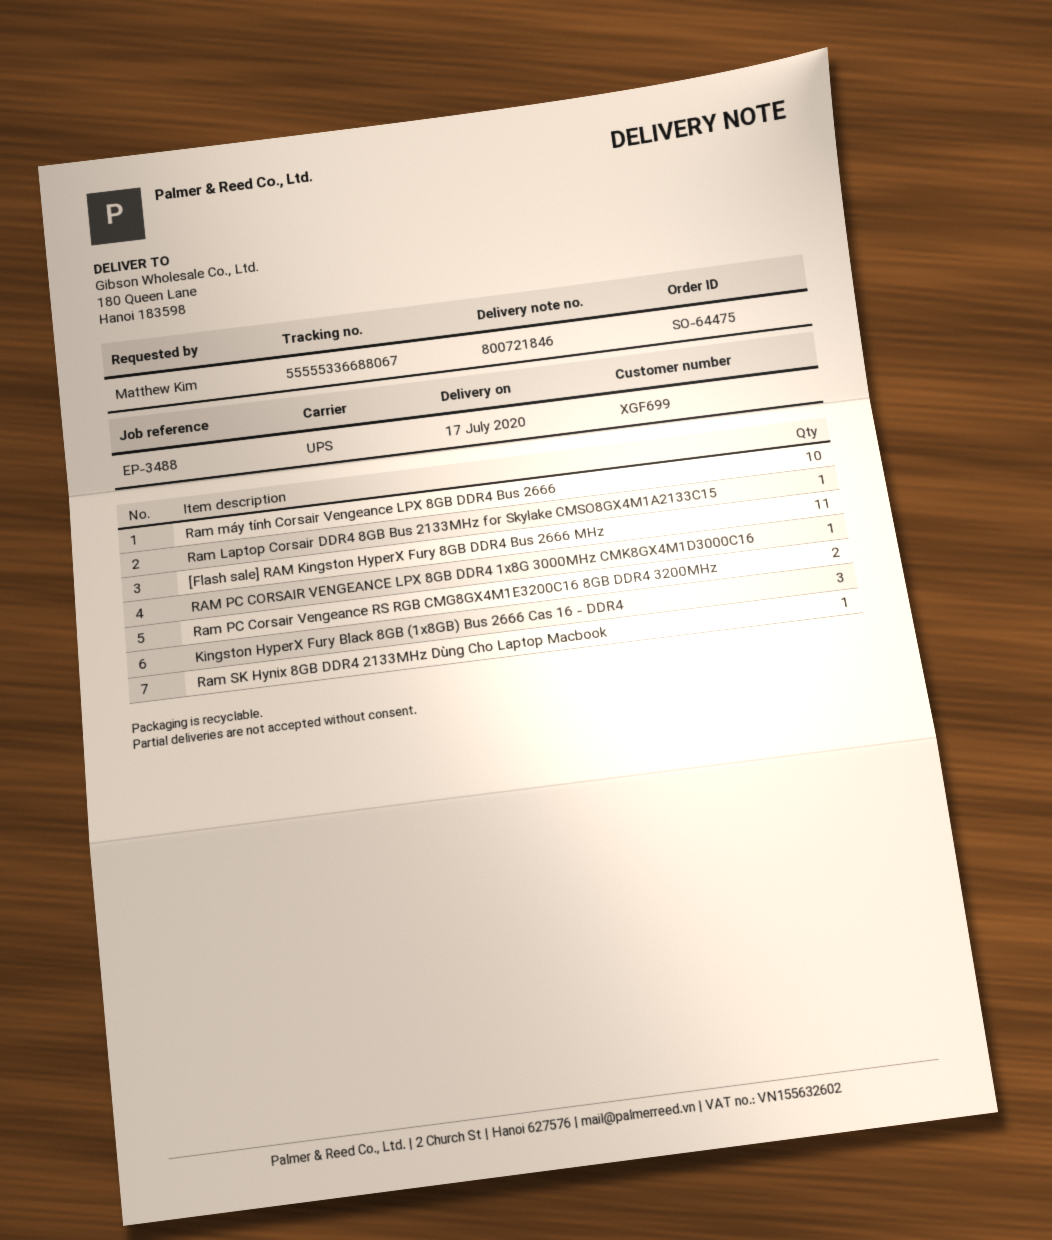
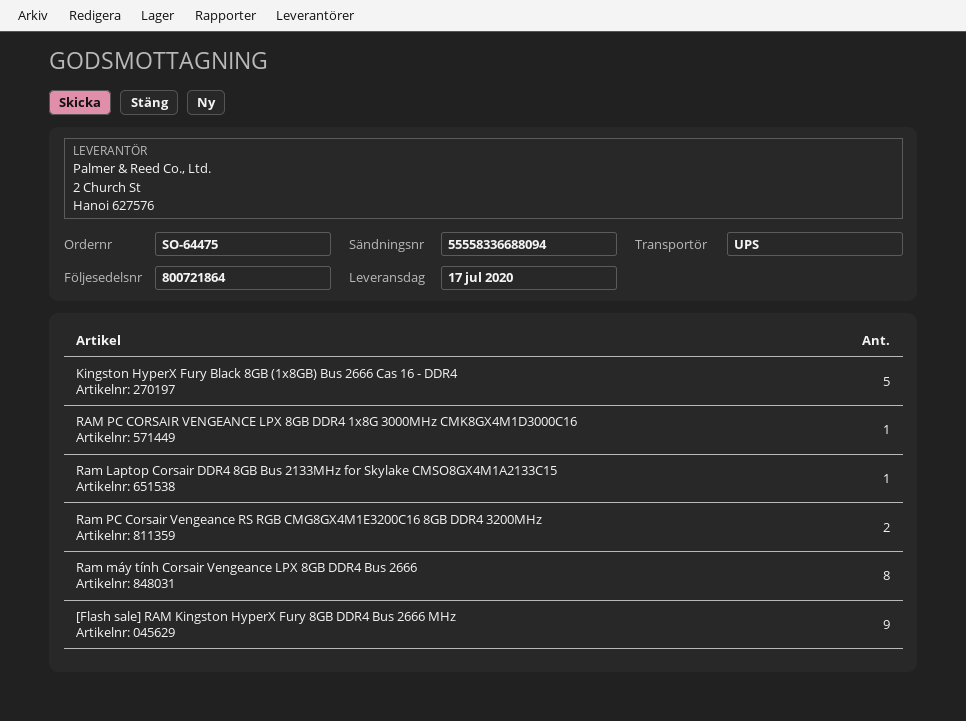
delivery note number: 800721846 -> 800721864
tracking number: 55555336688067 -> 55558336688094
Ram máy tính Corsair Vengeance LPX 8GB DDR4 Bus 2666: 10 -> 8
[Flash sale] RAM Kingston HyperX Fury 8GB DDR4 Bus 2666 MHz: 11 -> 9
Kingston HyperX Fury Black 8GB (1x8GB) Bus 2666 Cas 16 - DDR4: 3 -> 5
Ram SK Hynix 8GB DDR4 2133MHz Dùng Cho Laptop Macbook: 1 -> none

